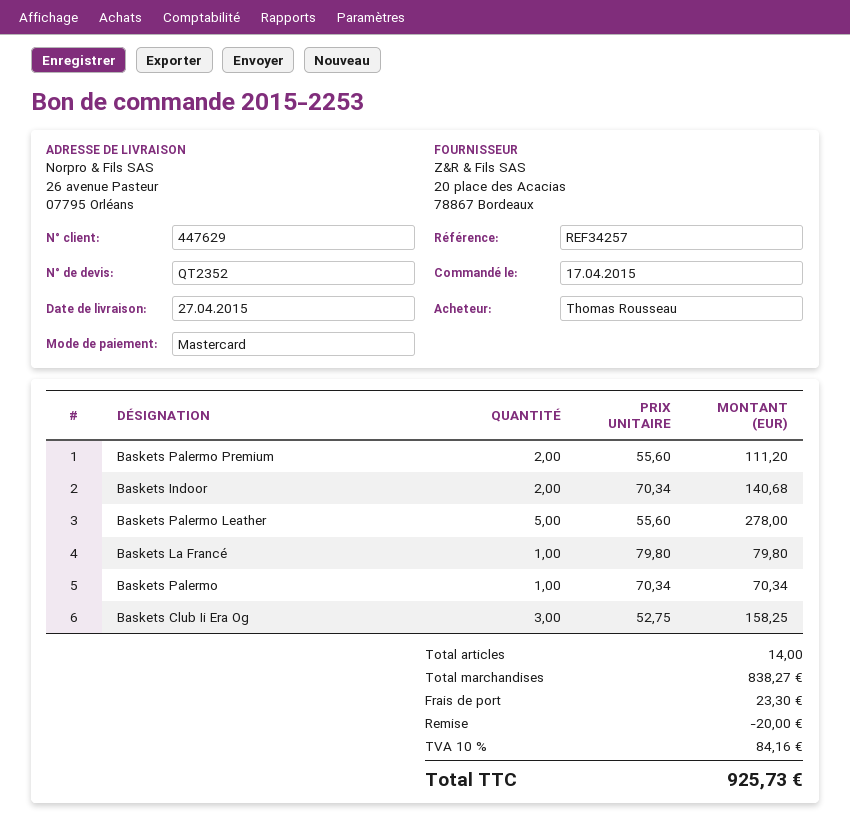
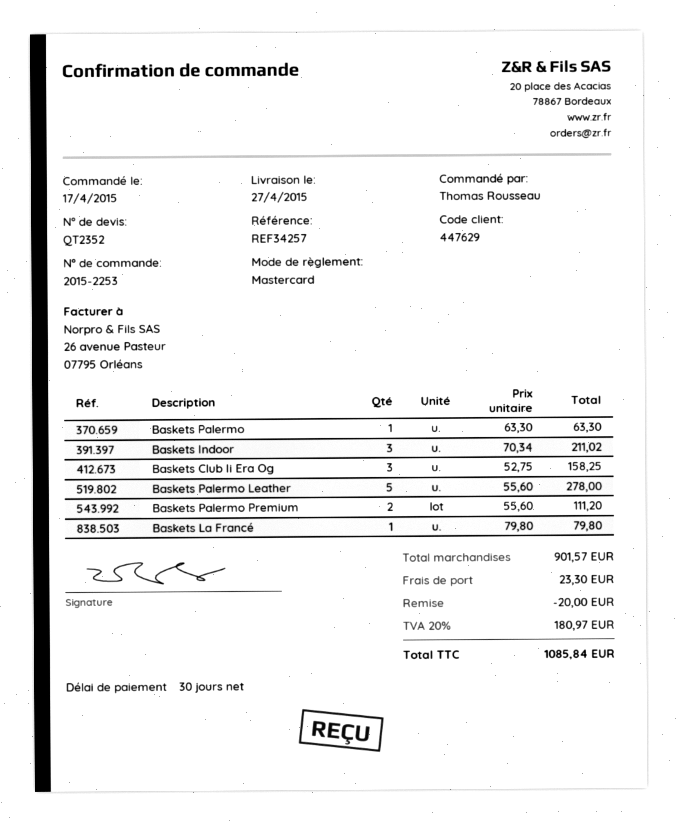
Baskets Indoor: 2 x 70.34 = 140.68 -> 3 x 70.34 = 211.02
Baskets Palermo: 1 x 70.34 = 70.34 -> 1 x 63.30 = 63.30
subtotal: 838.27 -> 901.57
tax: 10% = 84.16 -> 20% = 180.97
total: 925.73 -> 1085.84

